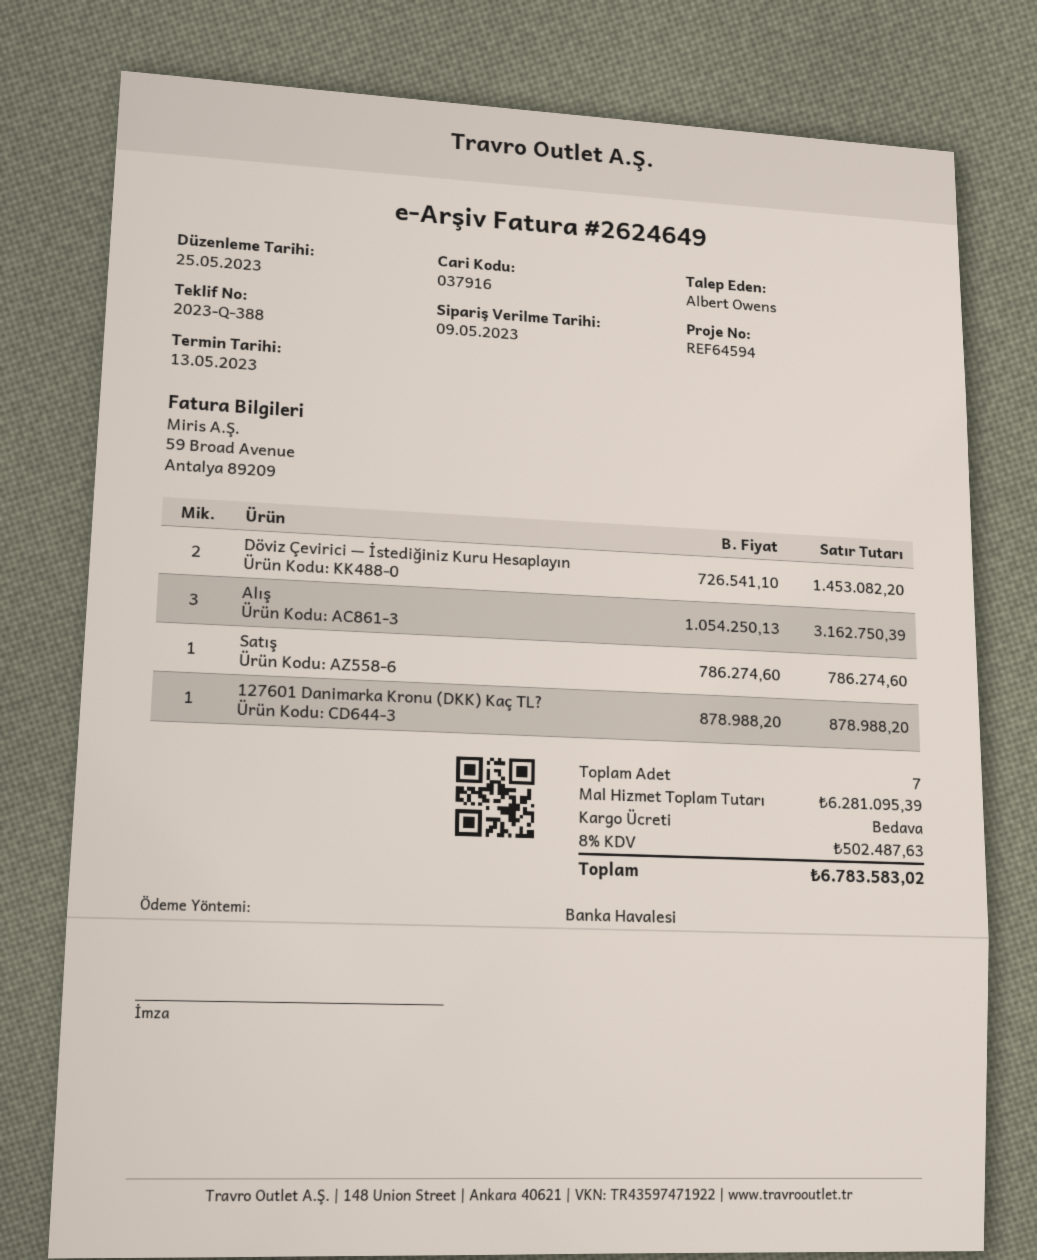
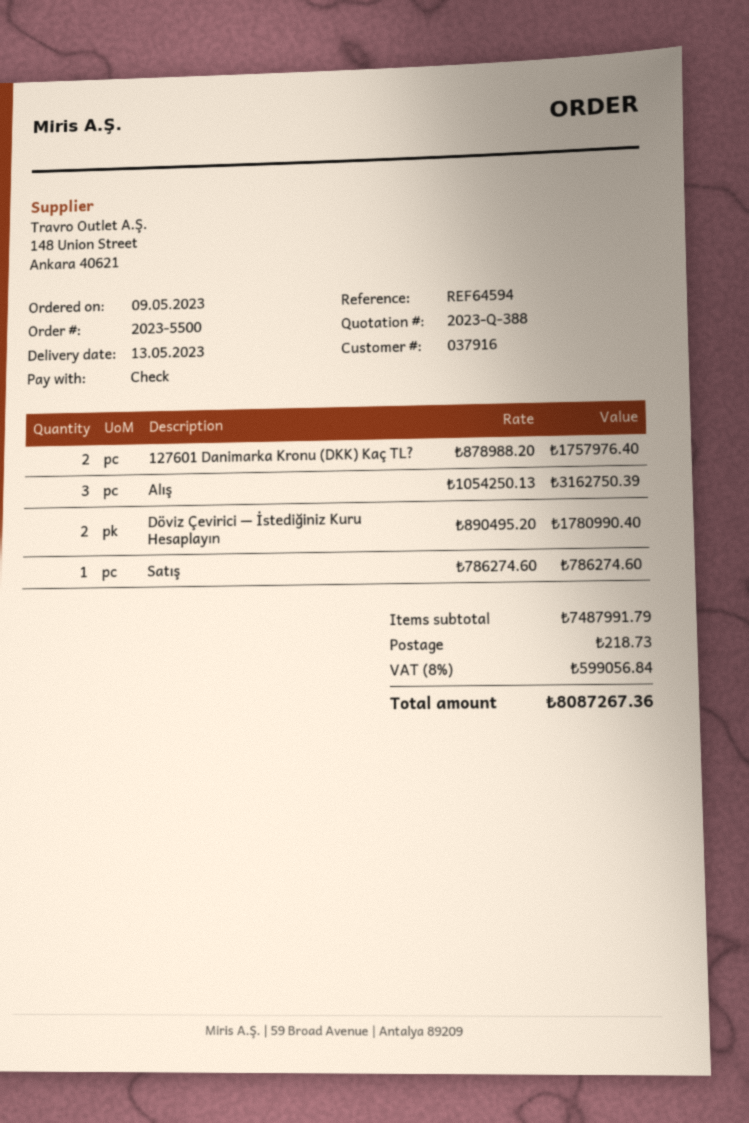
payment method: bank transfer -> cheque
Döviz Çevirici — İstediğiniz Kuru Hesaplayın: 2 x 726541.10 = 1453082.20 -> 2 x 890495.20 = 1780990.40
127601 Danimarka Kronu (DKK) Kaç TL?: 1 x 878988.20 = 878988.20 -> 2 x 878988.20 = 1757976.40
subtotal: 6281095.39 -> 7487991.79
shipping: 0.00 -> 218.73
tax: 8% = 502487.63 -> 8% = 599056.84
total: 6783583.02 -> 8087267.36

